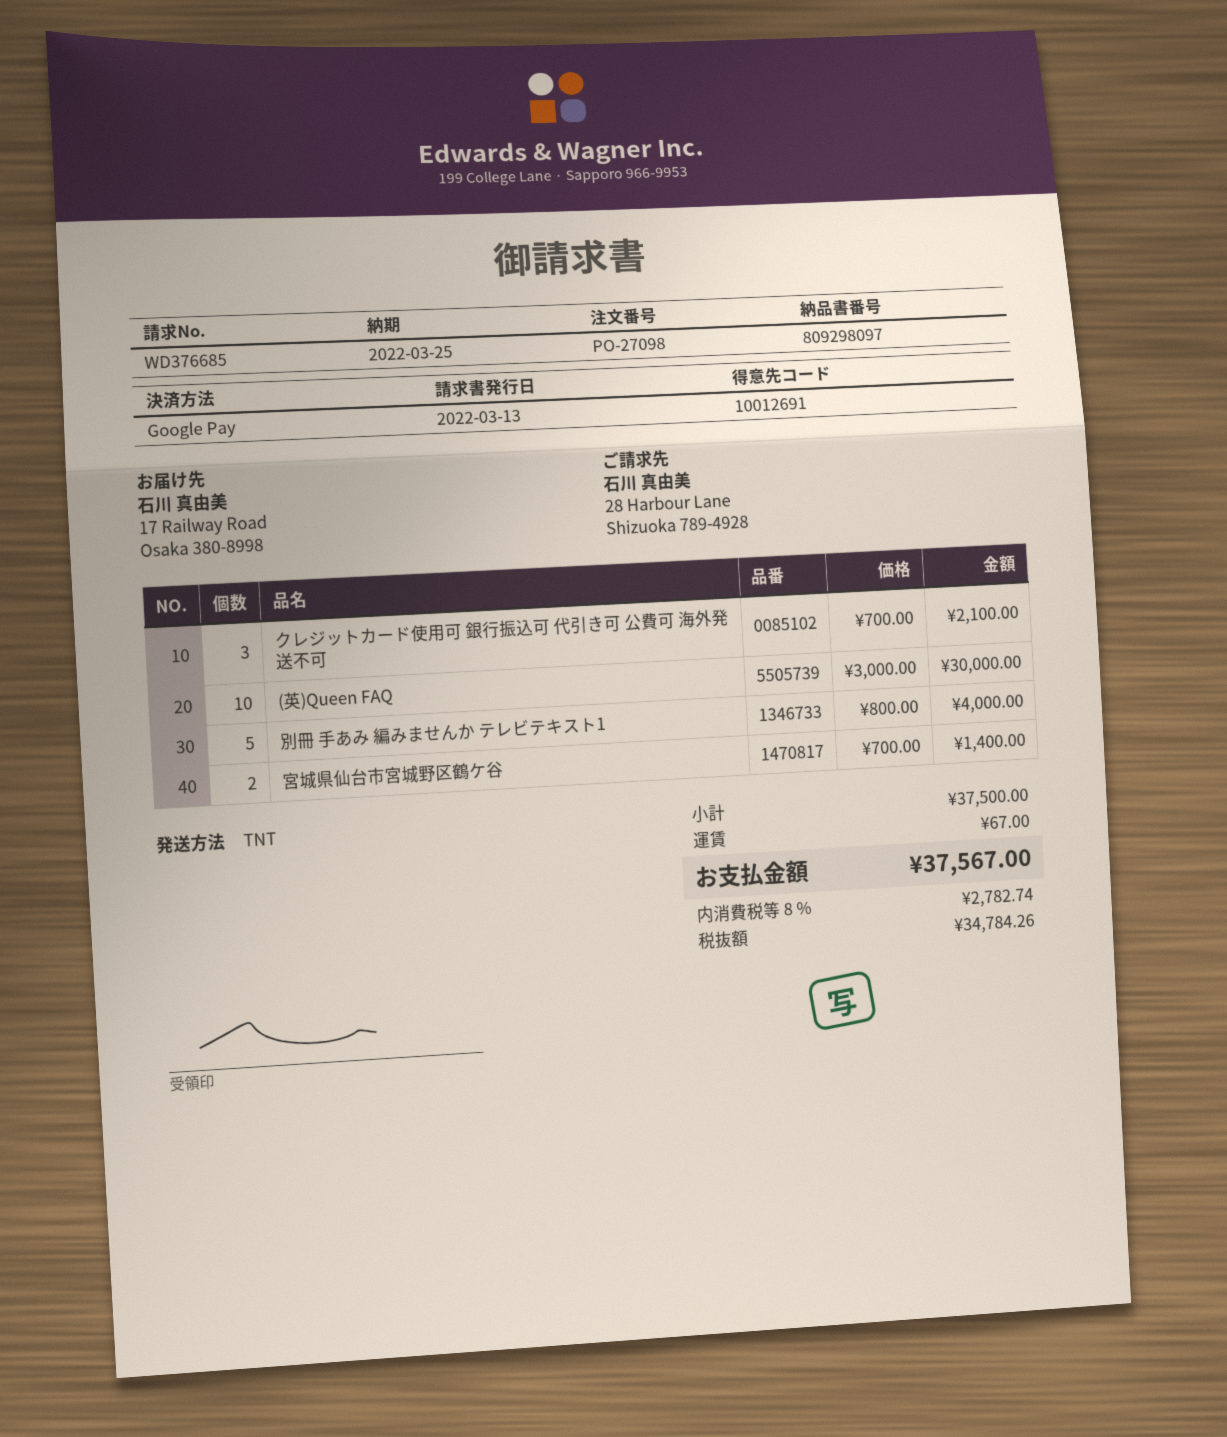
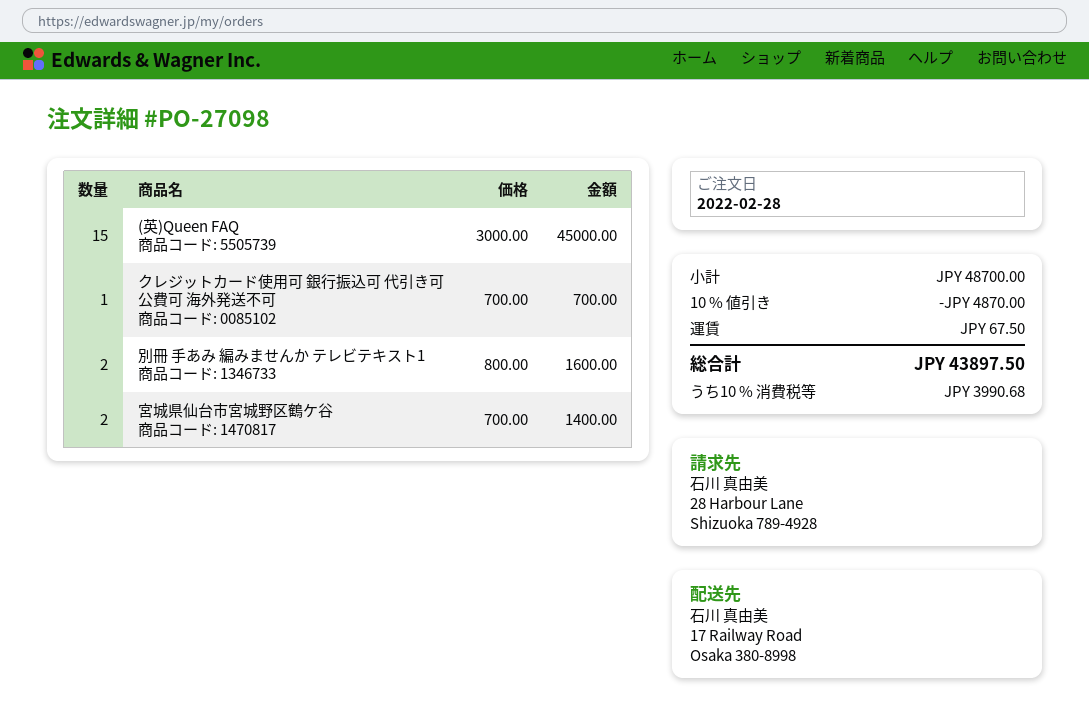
クレジットカード使用可 銀行振込可 代引き可 公費可 海外発送不可: 3 x 700.00 = 2100.00 -> 1 x 700.00 = 700.00
(英)Queen FAQ: 10 x 3000.00 = 30000.00 -> 15 x 3000.00 = 45000.00
別冊 手あみ 編みませんか テレビテキスト1: 5 x 800.00 = 4000.00 -> 2 x 800.00 = 1600.00
subtotal: 37500.00 -> 48700.00
discount: none -> 10% = 4870.00
shipping: 67.00 -> 67.50
tax: 8% = 2782.74 -> 10% = 3990.68
total: 37567.00 -> 43897.50

